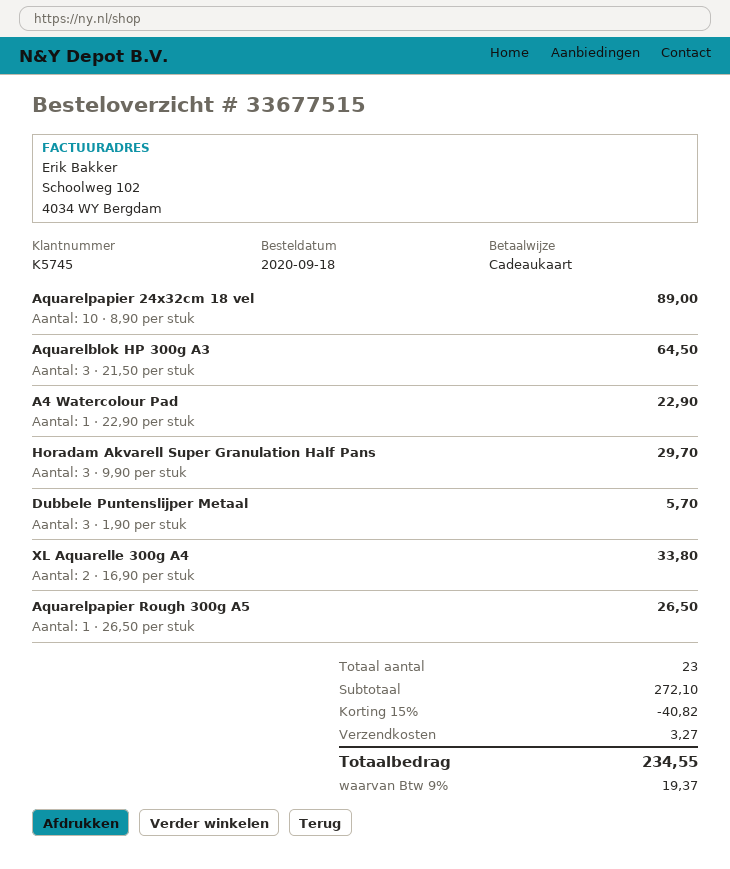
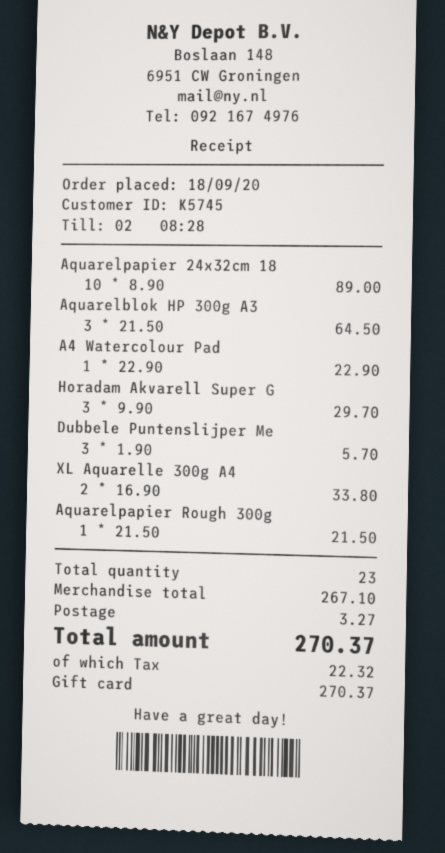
Aquarelpapier Rough 300g A5: 1 x 26.50 = 26.50 -> 1 x 21.50 = 21.50
subtotal: 272.10 -> 267.10
discount: 15% = 40.82 -> none
tax: 19.37 -> 22.32
total: 234.55 -> 270.37

